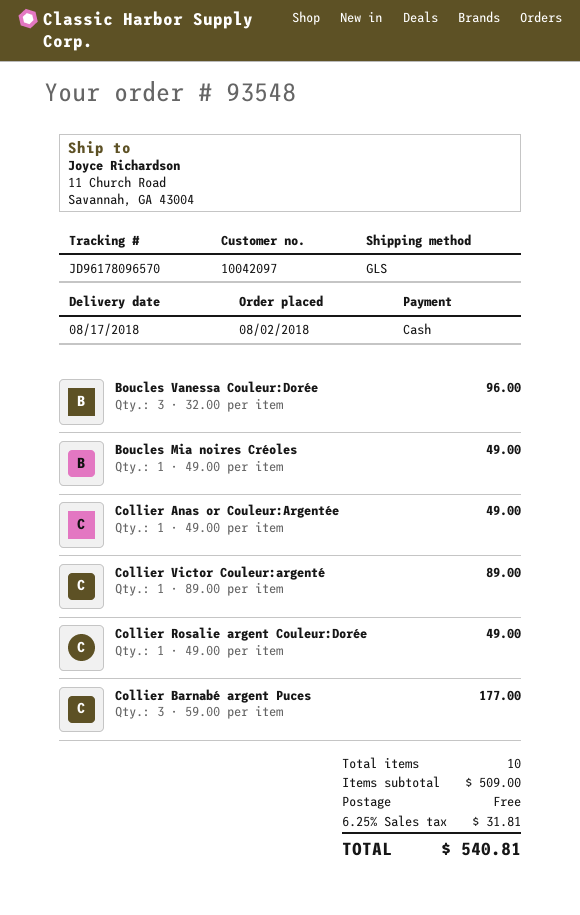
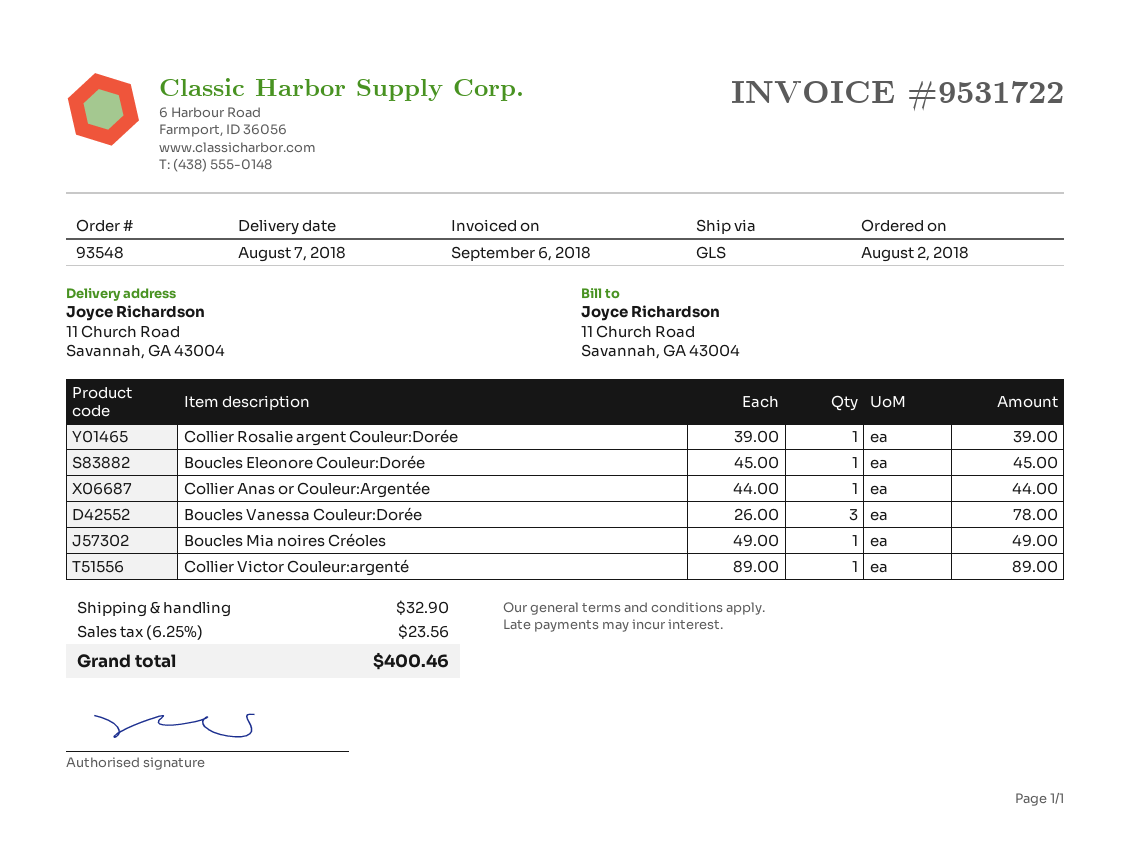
delivery date: 2018-08-17 -> 2018-08-07
Boucles Vanessa Couleur:Dorée: 3 x 32.00 = 96.00 -> 3 x 26.00 = 78.00
Collier Anas or Couleur:Argentée: 1 x 49.00 = 49.00 -> 1 x 44.00 = 44.00
Collier Rosalie argent Couleur:Dorée: 1 x 49.00 = 49.00 -> 1 x 39.00 = 39.00
Collier Barnabé argent Puces: 3 x 59.00 = 177.00 -> none
Boucles Eleonore Couleur:Dorée: none -> 1 x 45.00 = 45.00
shipping: 0.00 -> 32.90
tax: 6.25% = 31.81 -> 6.25% = 23.56
total: 540.81 -> 400.46

